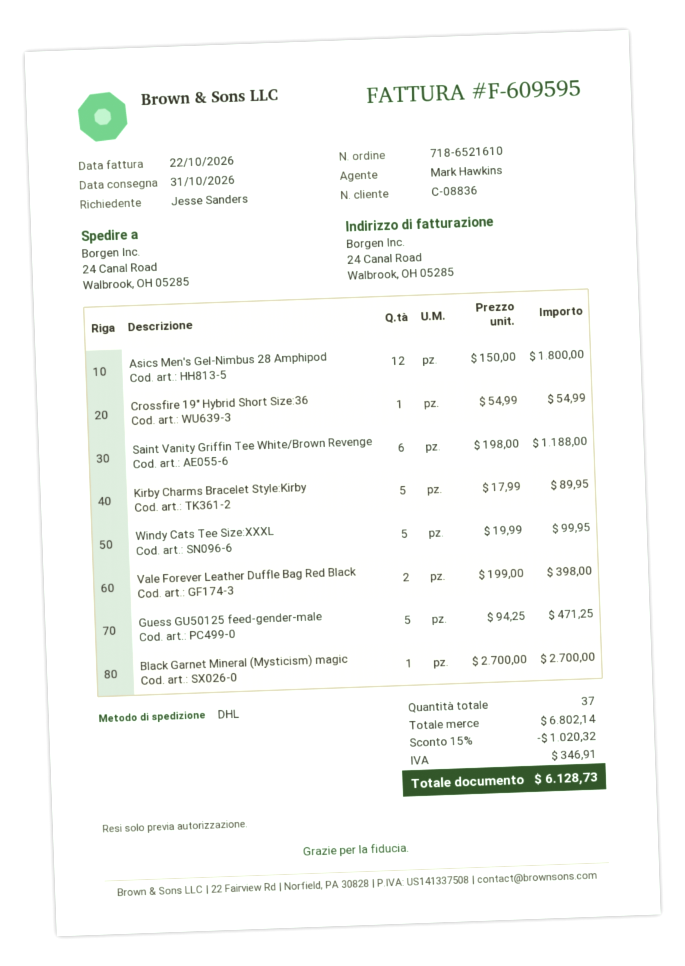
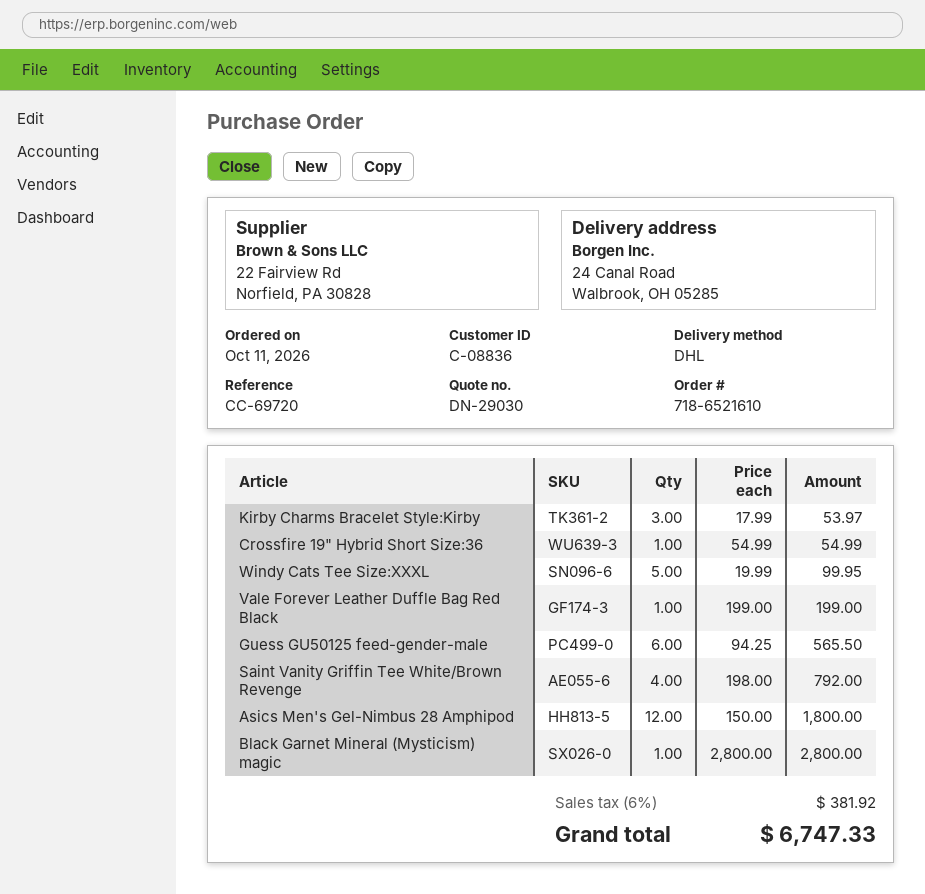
Saint Vanity Griffin Tee White/Brown Revenge: 6 x 198.00 = 1188.00 -> 4 x 198.00 = 792.00
Kirby Charms Bracelet Style:Kirby: 5 x 17.99 = 89.95 -> 3 x 17.99 = 53.97
Vale Forever Leather Duffle Bag Red Black: 2 x 199.00 = 398.00 -> 1 x 199.00 = 199.00
Guess GU50125 feed-gender-male: 5 x 94.25 = 471.25 -> 6 x 94.25 = 565.50
Black Garnet Mineral (Mysticism) magic: 1 x 2700.00 = 2700.00 -> 1 x 2800.00 = 2800.00
discount: 15% = 1020.32 -> none
tax: 346.91 -> 381.92
total: 6128.73 -> 6747.33

